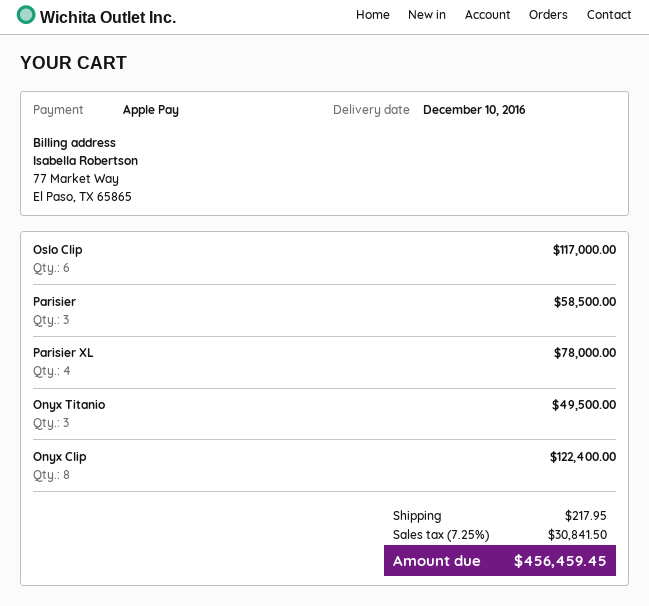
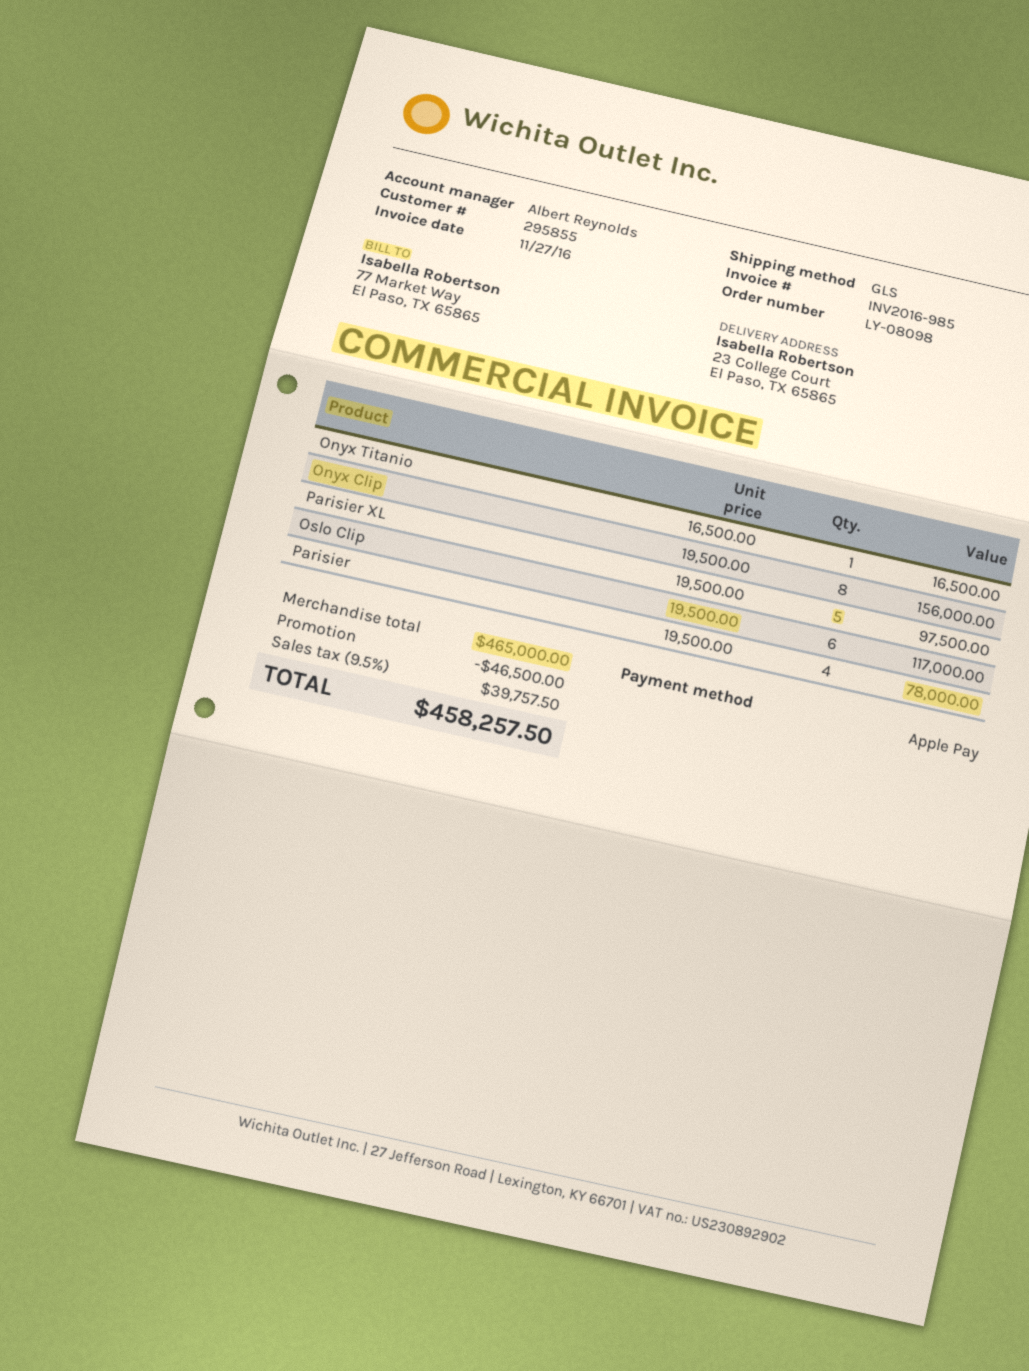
Parisier: 3 for 58500.00 -> 4 for 78000.00
Parisier XL: 4 for 78000.00 -> 5 for 97500.00
Onyx Titanio: 3 for 49500.00 -> 1 for 16500.00
Onyx Clip: 8 for 122400.00 -> 8 for 156000.00
discount: none -> 46500.00
shipping: 217.95 -> none
tax: 7.25% = 30841.50 -> 9.5% = 39757.50
total: 456459.45 -> 458257.50

